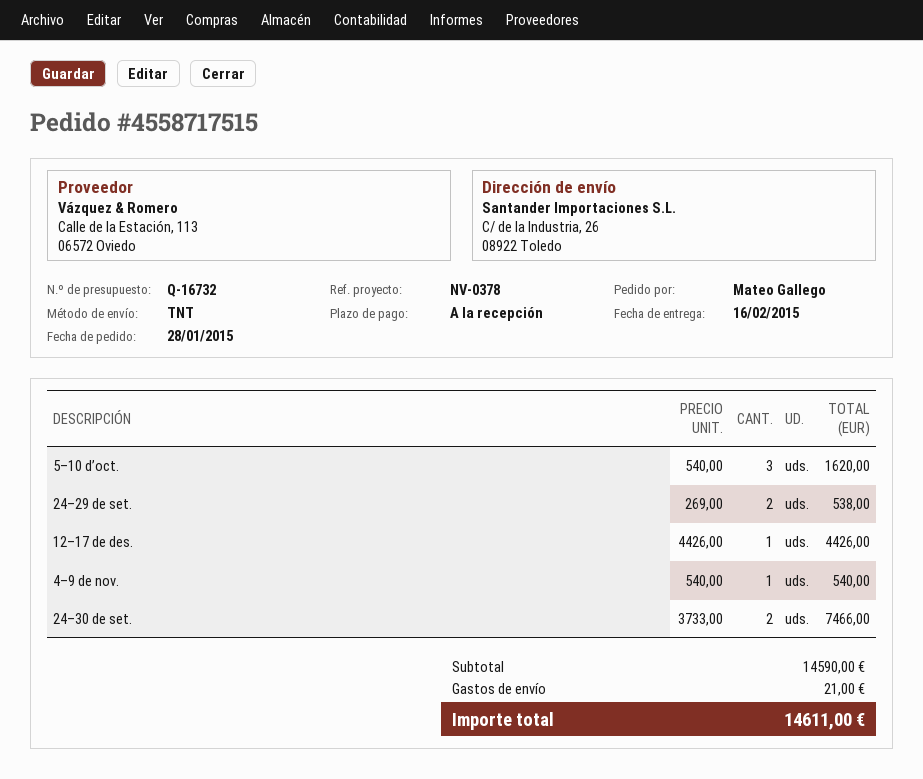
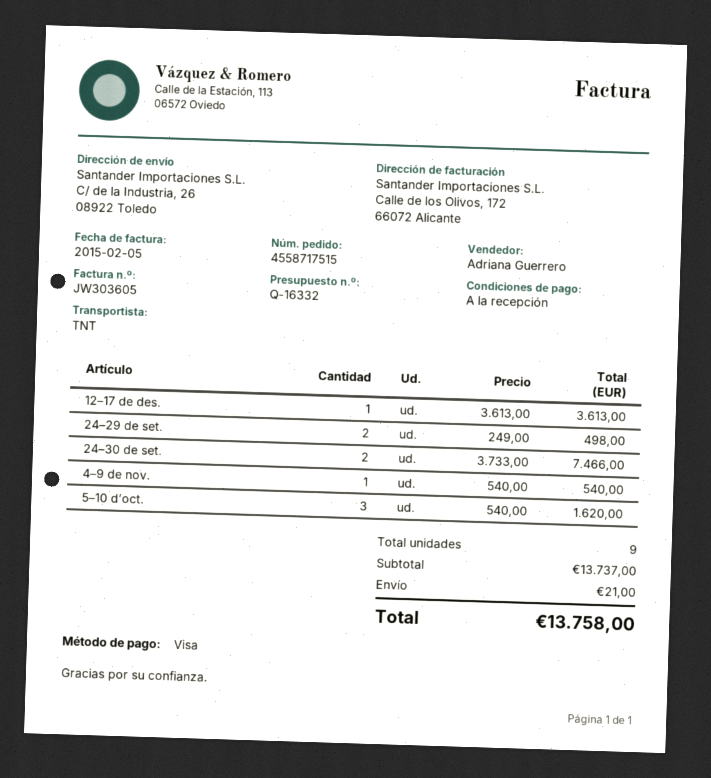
quote number: Q-16732 -> Q-16332
24–29 de set.: 2 x 269.00 = 538.00 -> 2 x 249.00 = 498.00
12–17 de des.: 1 x 4426.00 = 4426.00 -> 1 x 3613.00 = 3613.00
subtotal: 14590.00 -> 13737.00
total: 14611.00 -> 13758.00

